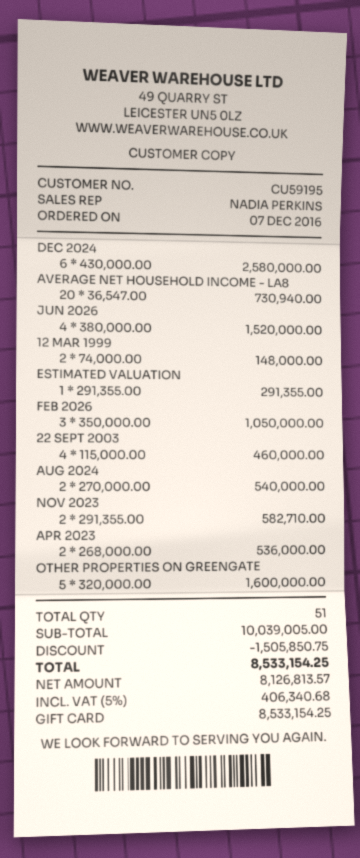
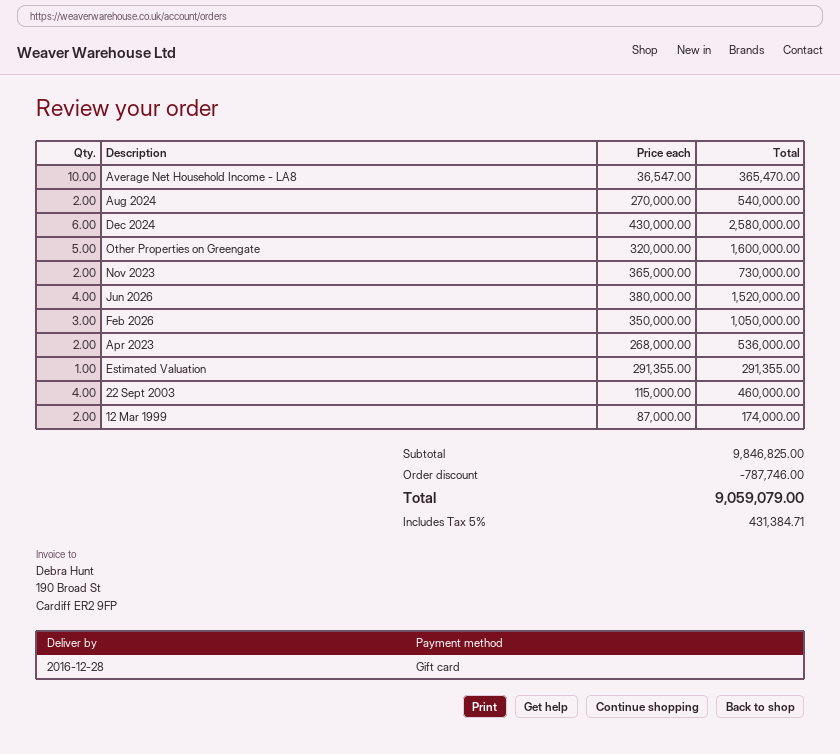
AVERAGE NET HOUSEHOLD INCOME - LA8: 20 x 36547.00 = 730940.00 -> 10 x 36547.00 = 365470.00
12 MAR 1999: 2 x 74000.00 = 148000.00 -> 2 x 87000.00 = 174000.00
NOV 2023: 2 x 291355.00 = 582710.00 -> 2 x 365000.00 = 730000.00
subtotal: 10039005.00 -> 9846825.00
discount: 1505850.75 -> 787746.00
tax: 5% = 406340.68 -> 5% = 431384.71
total: 8533154.25 -> 9059079.00

